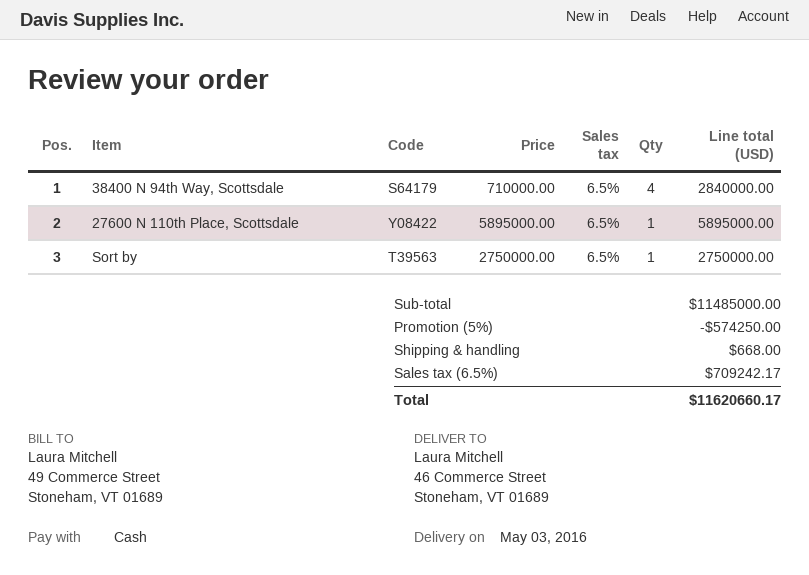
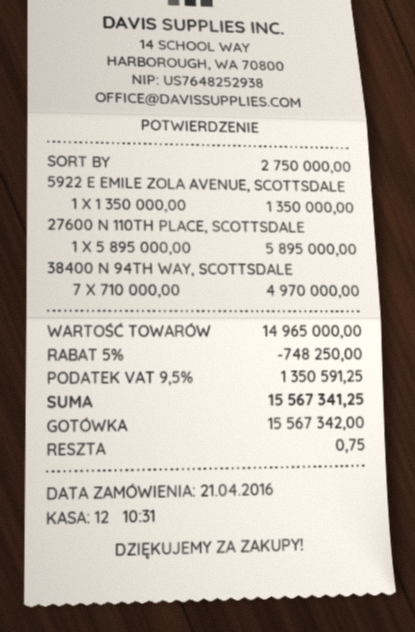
38400 N 94th Way, Scottsdale: 4 x 710000.00 = 2840000.00 -> 7 x 710000.00 = 4970000.00
5922 E EMILE ZOLA AVENUE, SCOTTSDALE: none -> 1 x 1350000.00 = 1350000.00
subtotal: 11485000.00 -> 14965000.00
discount: 5% = 574250.00 -> 5% = 748250.00
shipping: 668.00 -> none
tax: 6.5% = 709242.17 -> 9.5% = 1350591.25
total: 11620660.17 -> 15567341.25

